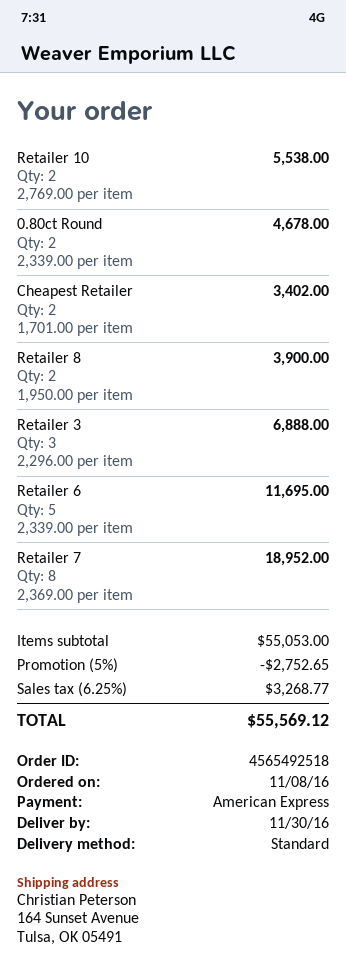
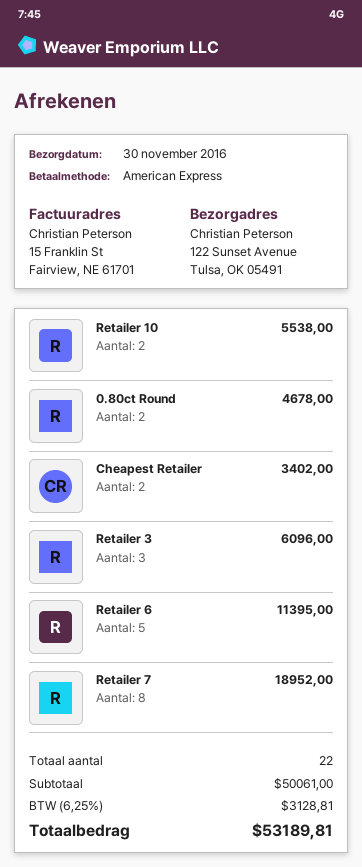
ship to: 164 Sunset Avenue, Tulsa, OK 05491 -> 122 Sunset Avenue, Tulsa, OK 05491
Retailer 8: 2 for 3900.00 -> none
Retailer 3: 3 for 6888.00 -> 3 for 6096.00
Retailer 6: 5 for 11695.00 -> 5 for 11395.00
subtotal: 55053.00 -> 50061.00
discount: 5% = 2752.65 -> none
tax: 6.25% = 3268.77 -> 6.25% = 3128.81
total: 55569.12 -> 53189.81

